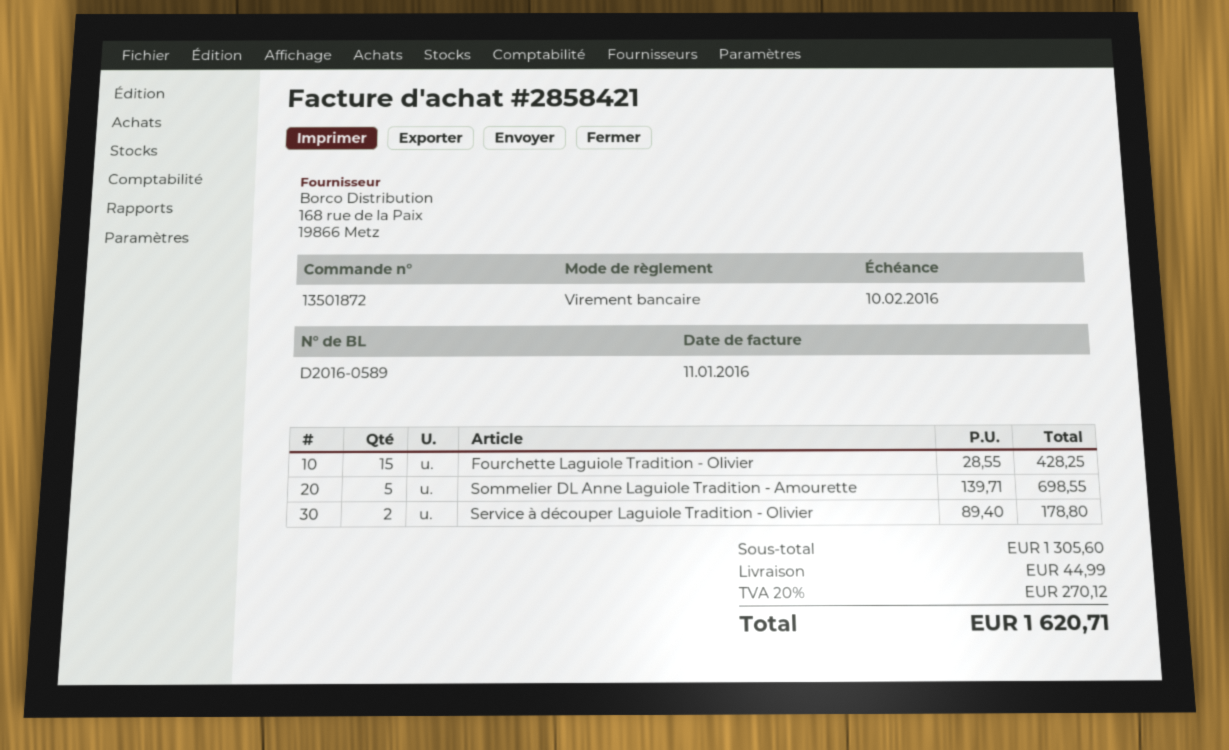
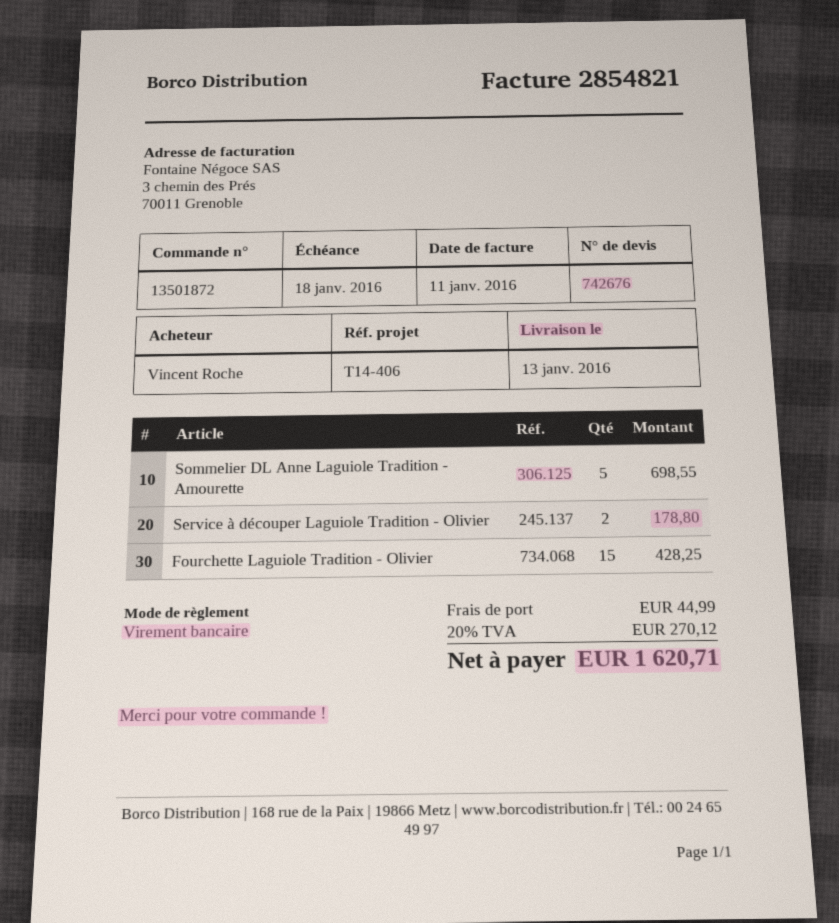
invoice number: 2858421 -> 2854821
due date: 2016-02-10 -> 2016-01-18

